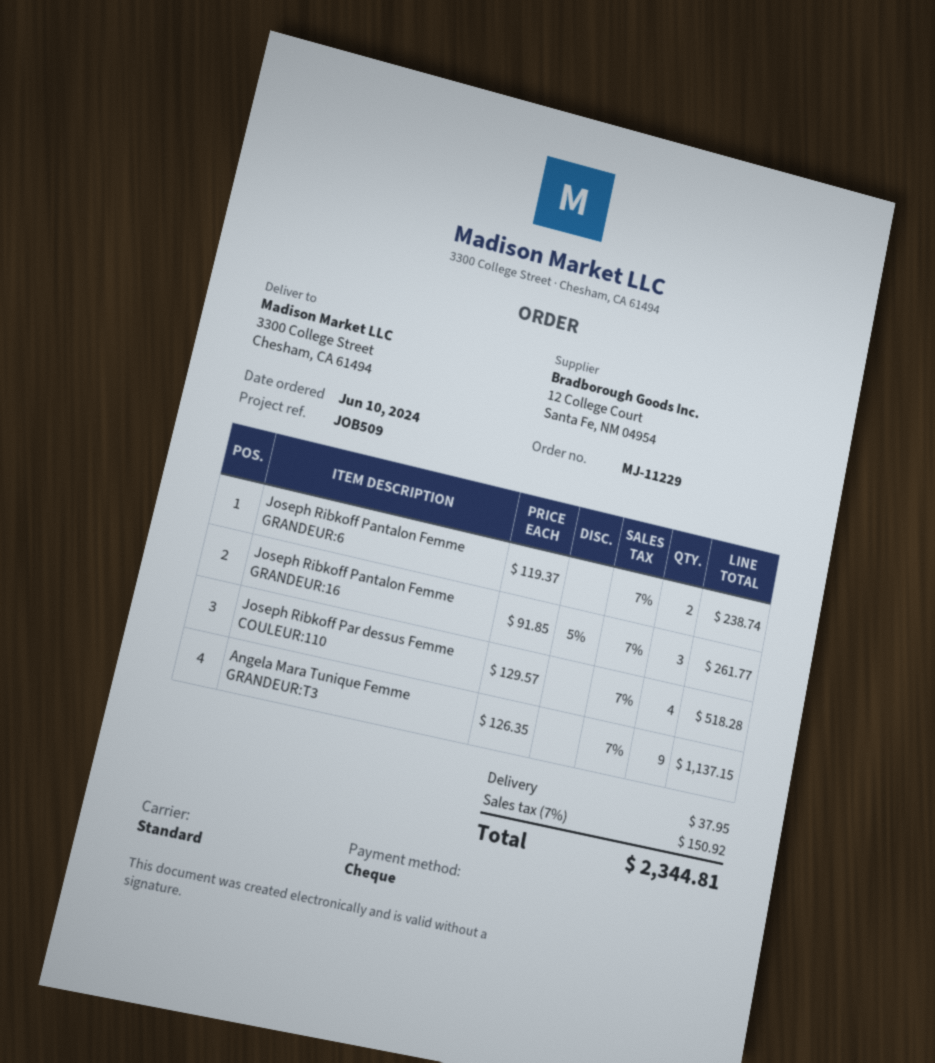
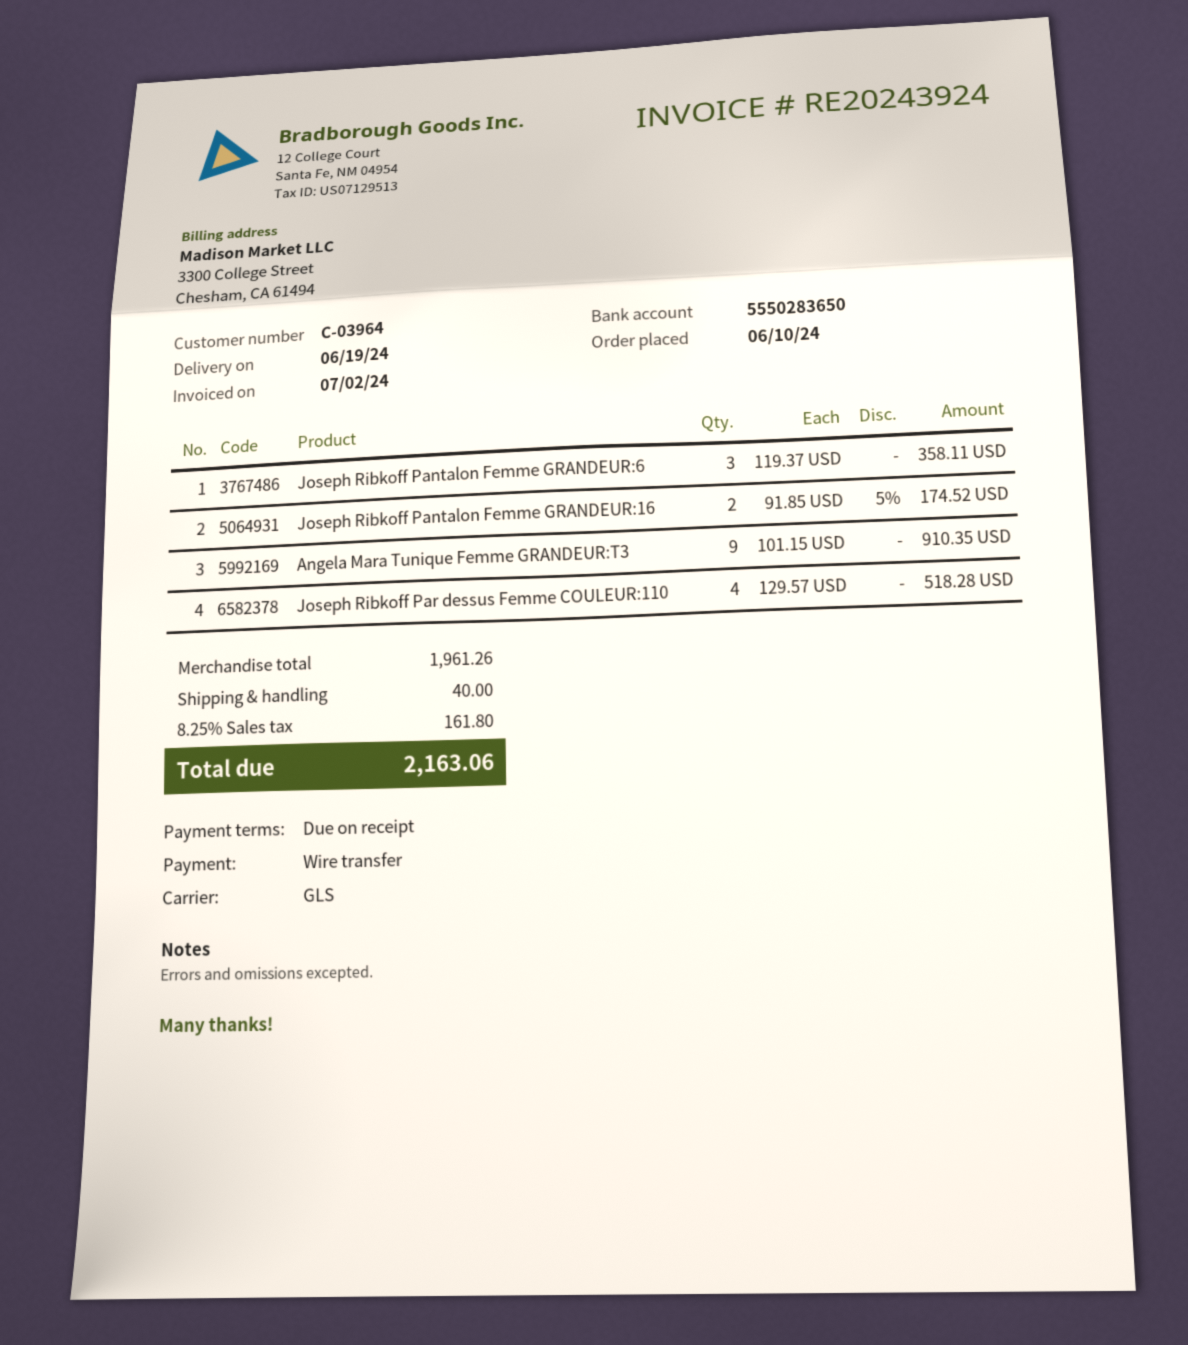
payment method: cheque -> bank transfer
shipping method: standard -> GLS
Joseph Ribkoff Pantalon Femme GRANDEUR:6: 2 x 119.37 = 238.74 -> 3 x 119.37 = 358.11
Joseph Ribkoff Pantalon Femme GRANDEUR:16: 3 x 91.85 - 5% = 261.77 -> 2 x 91.85 - 5% = 174.52
Angela Mara Tunique Femme GRANDEUR:T3: 9 x 126.35 = 1137.15 -> 9 x 101.15 = 910.35
shipping: 37.95 -> 40.00
tax: 7% = 150.92 -> 8.25% = 161.80
total: 2344.81 -> 2163.06

